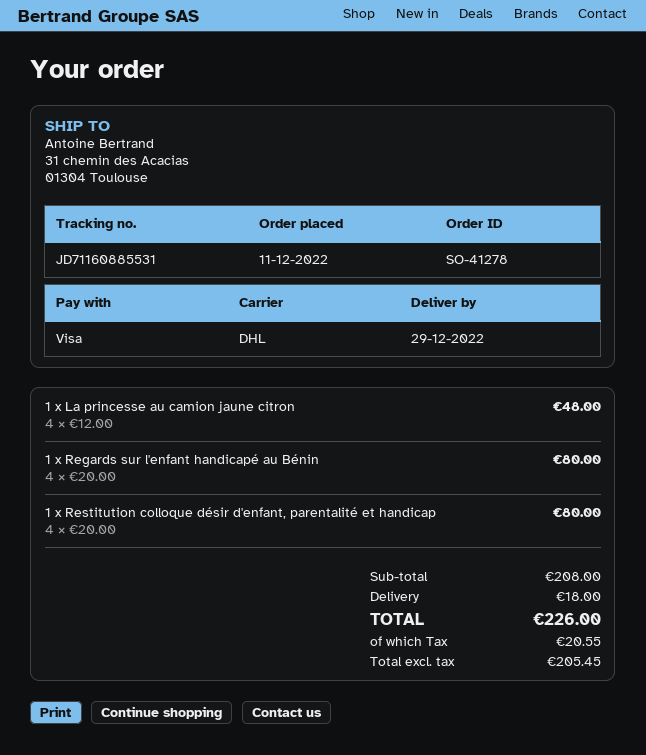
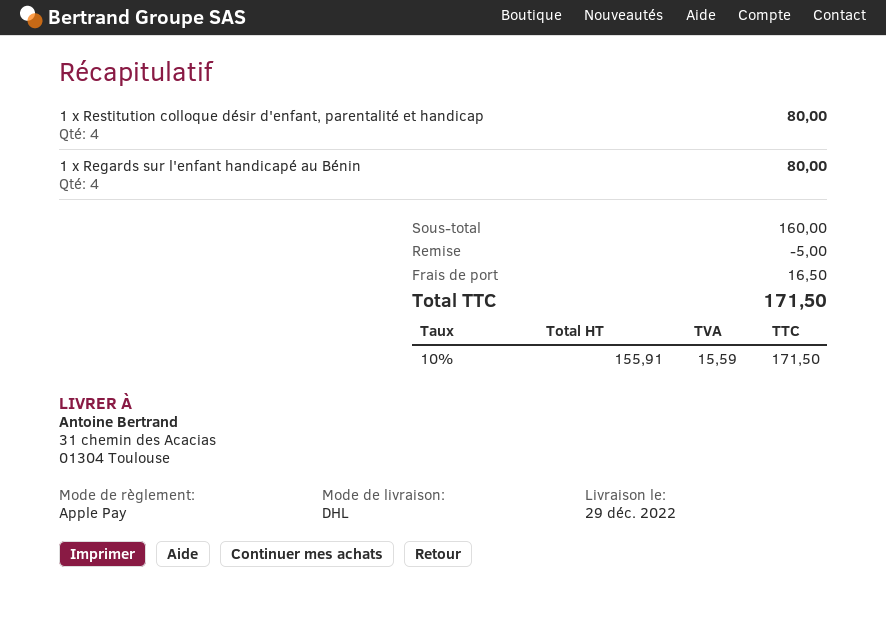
payment method: Visa -> Apple Pay
1 x La princesse au camion jaune citron: 4 for 48.00 -> none
subtotal: 208.00 -> 160.00
discount: none -> 5.00
shipping: 18.00 -> 16.50
net: 205.45 -> 155.91
tax: 20.55 -> 15.59
total: 226.00 -> 171.50

